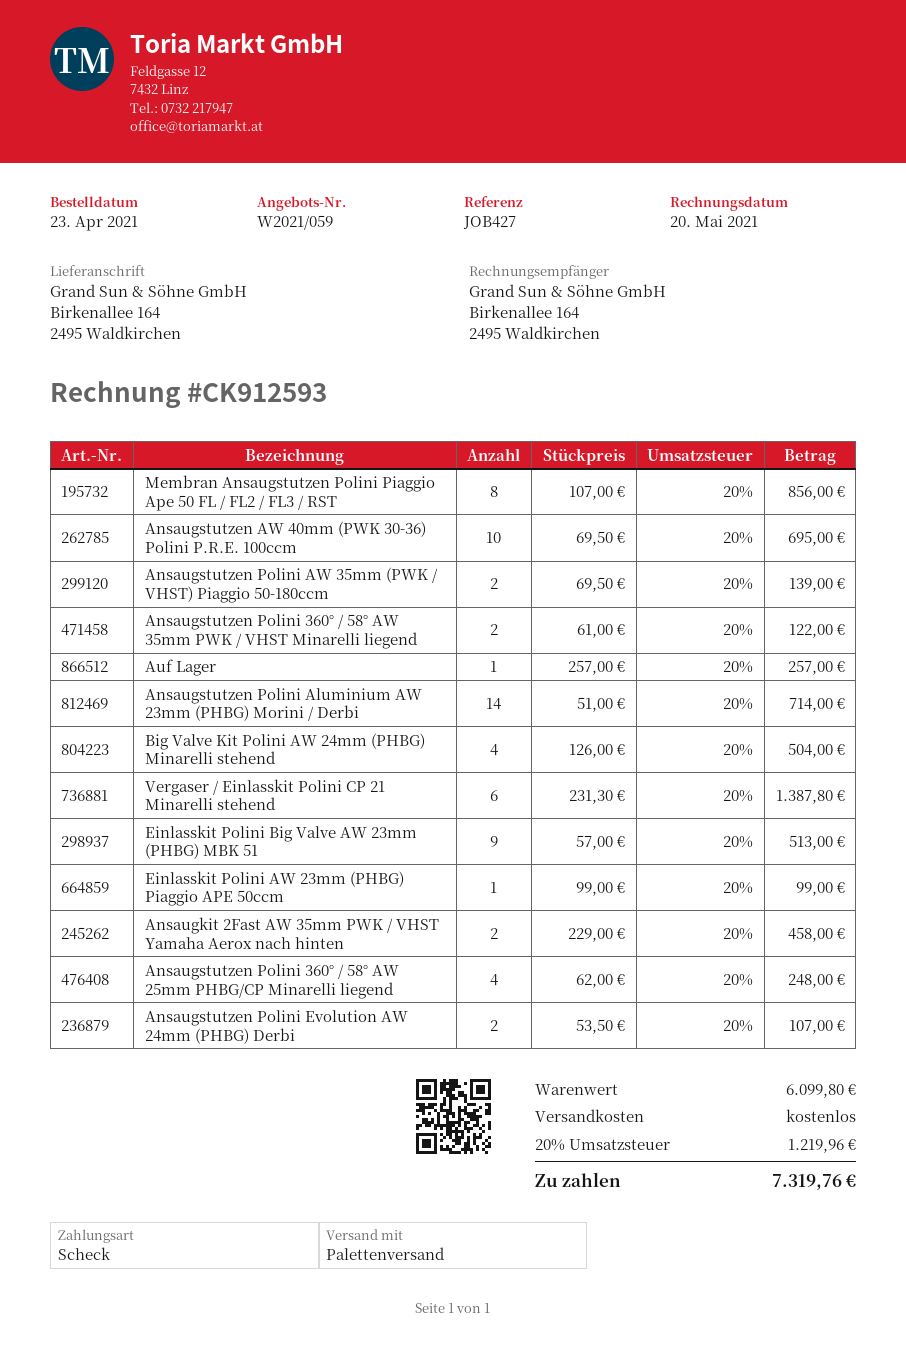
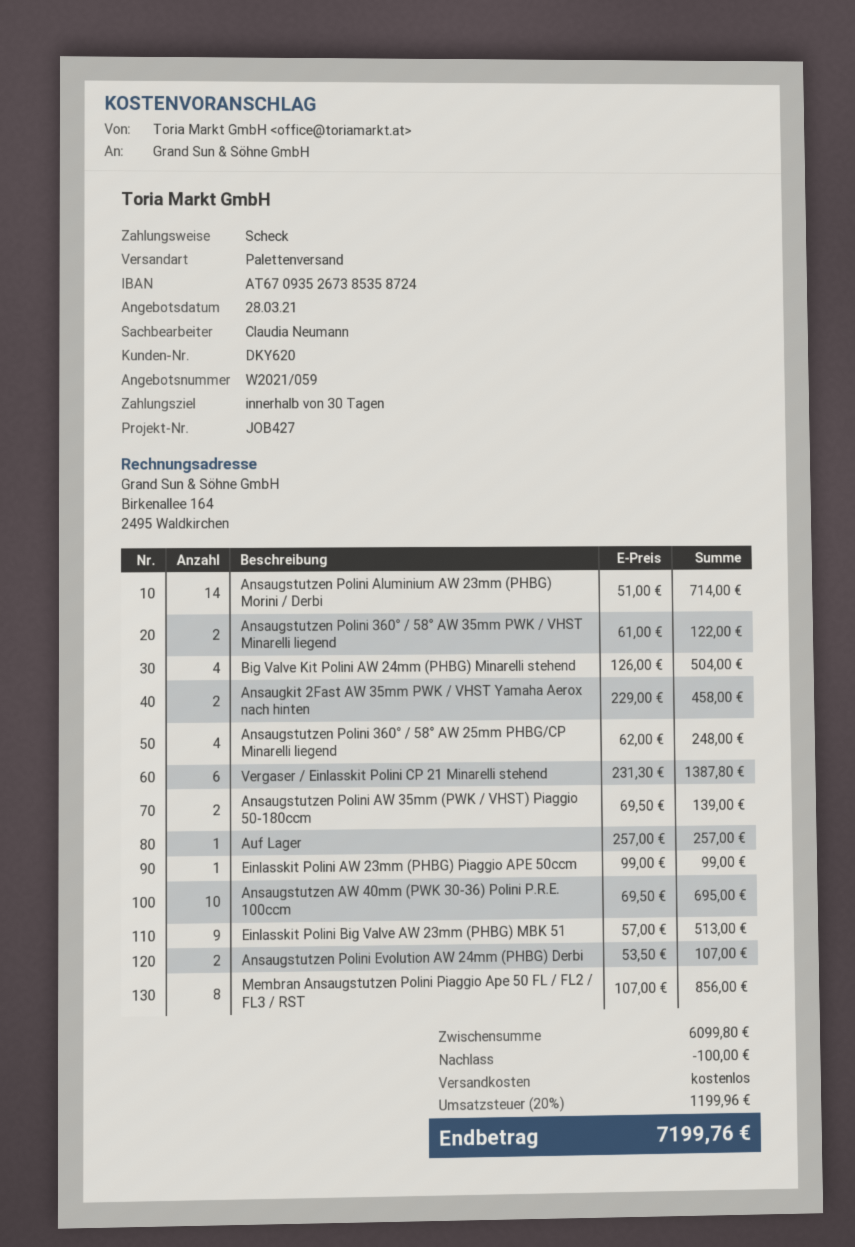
discount: none -> 100.00
tax: 20% = 1219.96 -> 20% = 1199.96
total: 7319.76 -> 7199.76

